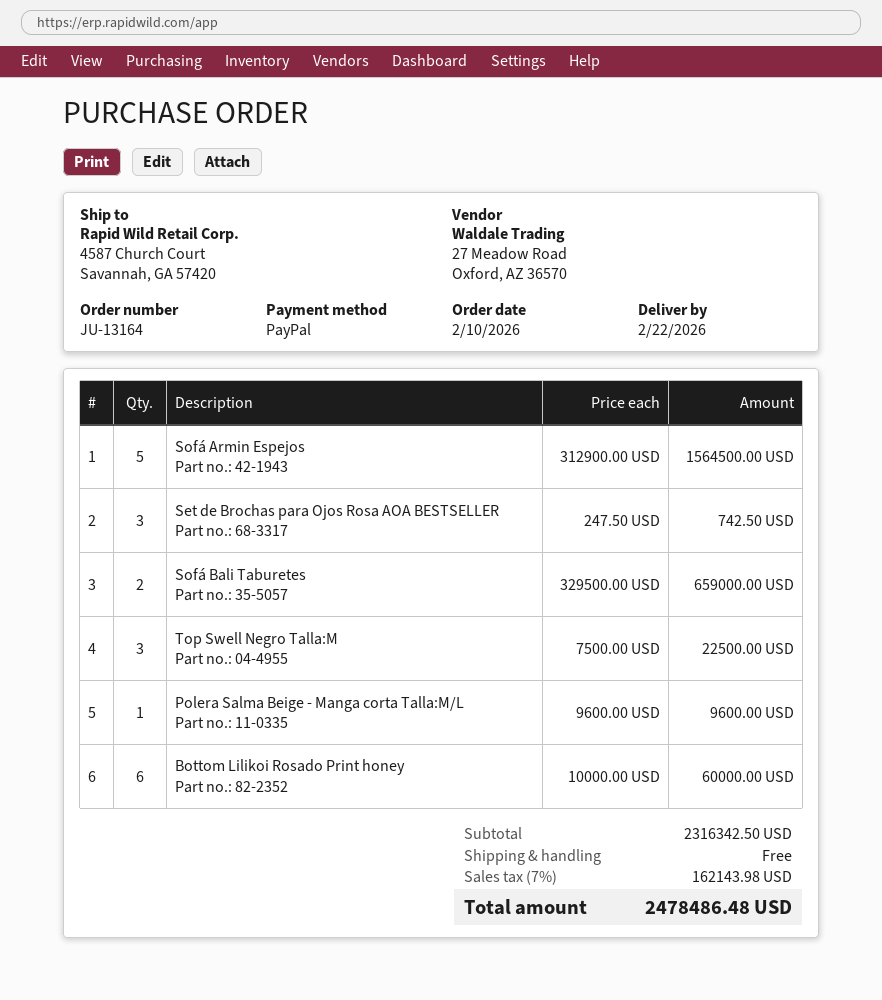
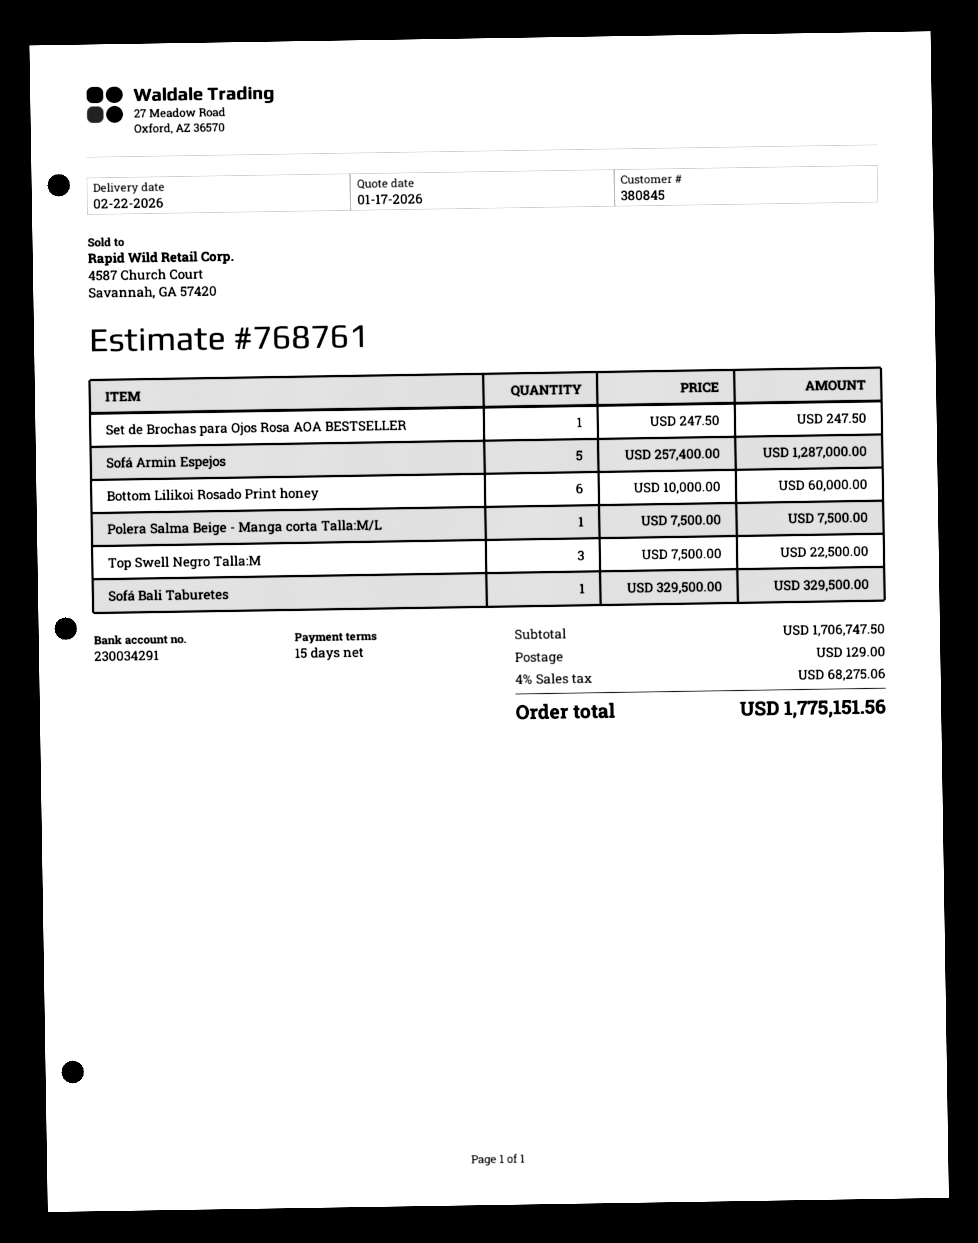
Sofá Armin Espejos: 5 x 312900.00 = 1564500.00 -> 5 x 257400.00 = 1287000.00
Set de Brochas para Ojos Rosa AOA BESTSELLER: 3 x 247.50 = 742.50 -> 1 x 247.50 = 247.50
Sofá Bali Taburetes: 2 x 329500.00 = 659000.00 -> 1 x 329500.00 = 329500.00
Polera Salma Beige - Manga corta Talla:M/L: 1 x 9600.00 = 9600.00 -> 1 x 7500.00 = 7500.00
subtotal: 2316342.50 -> 1706747.50
shipping: 0.00 -> 129.00
tax: 7% = 162143.98 -> 4% = 68275.06
total: 2478486.48 -> 1775151.56

